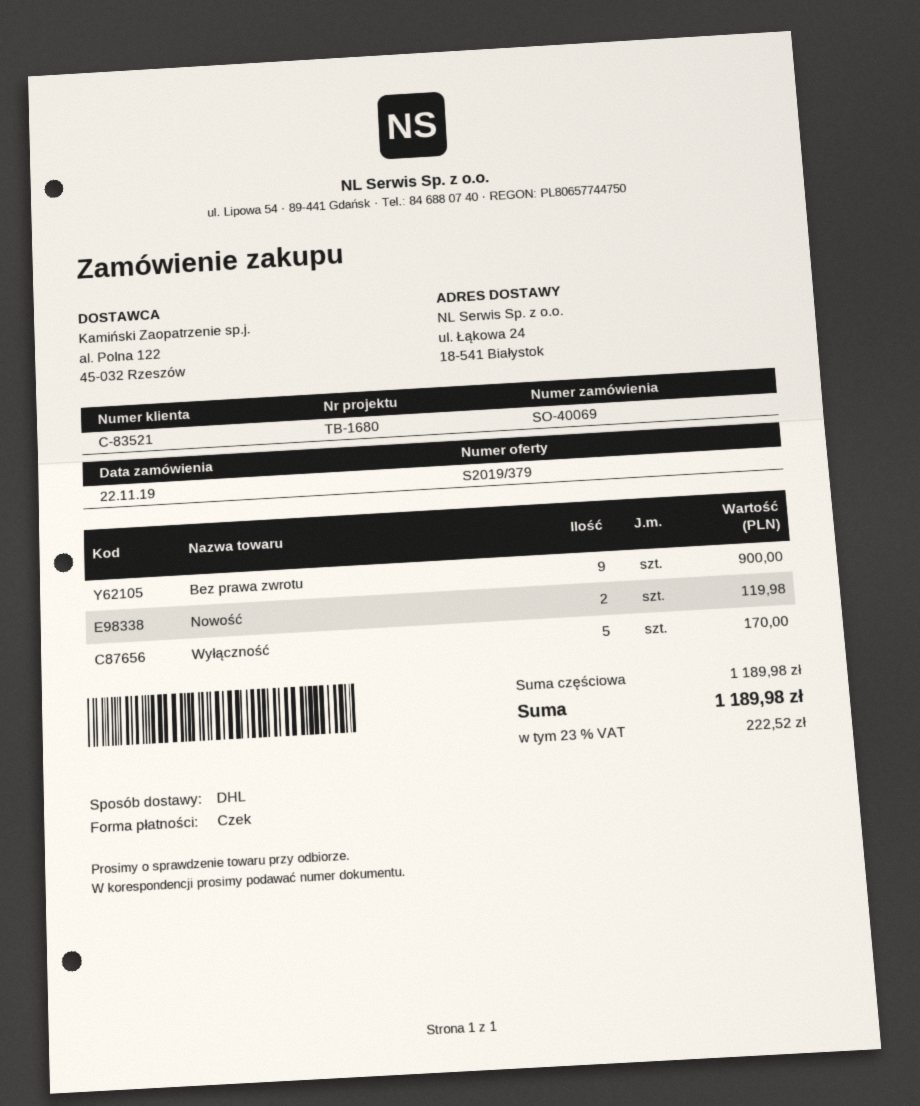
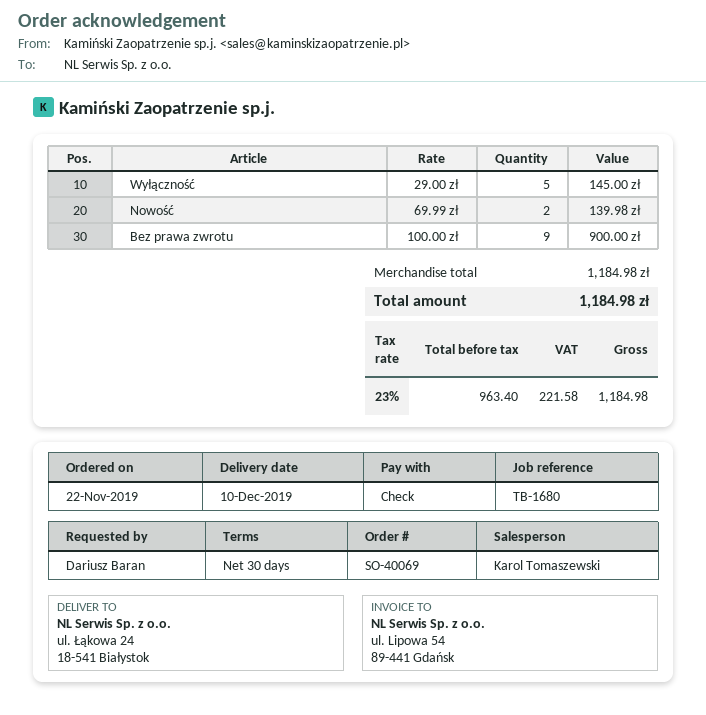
Nowość: 2 for 119.98 -> 2 for 139.98
Wyłączność: 5 for 170.00 -> 5 for 145.00
subtotal: 1189.98 -> 1184.98
tax: 23% = 222.52 -> 23% = 221.58
total: 1189.98 -> 1184.98

